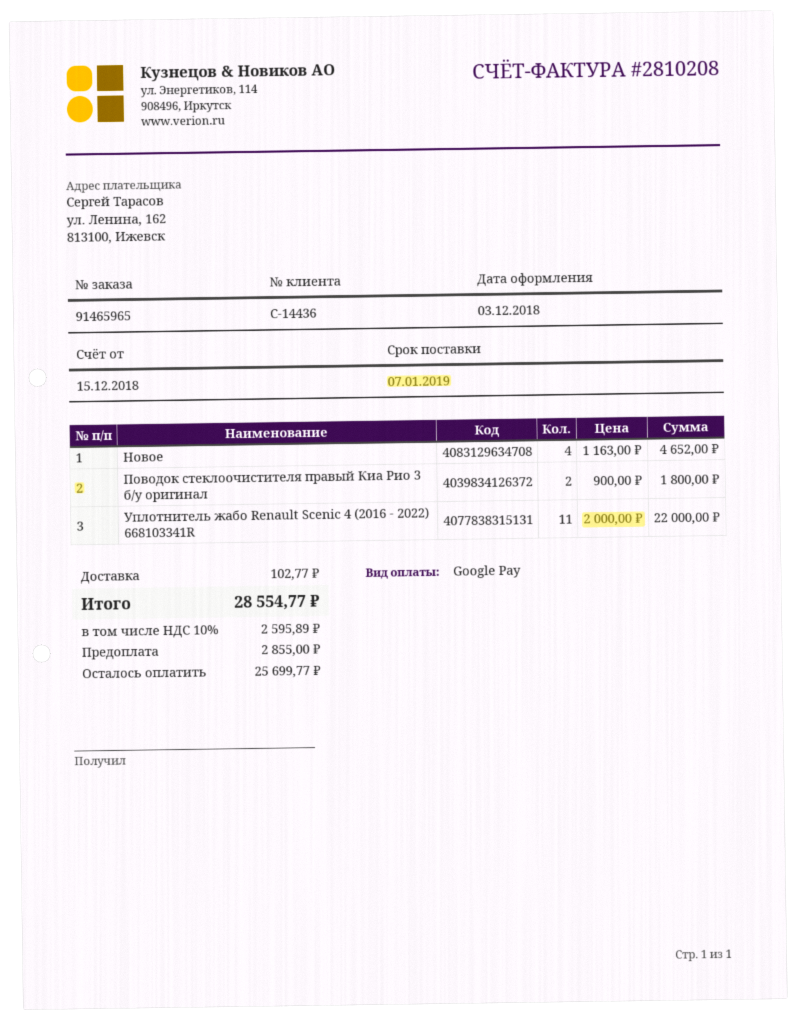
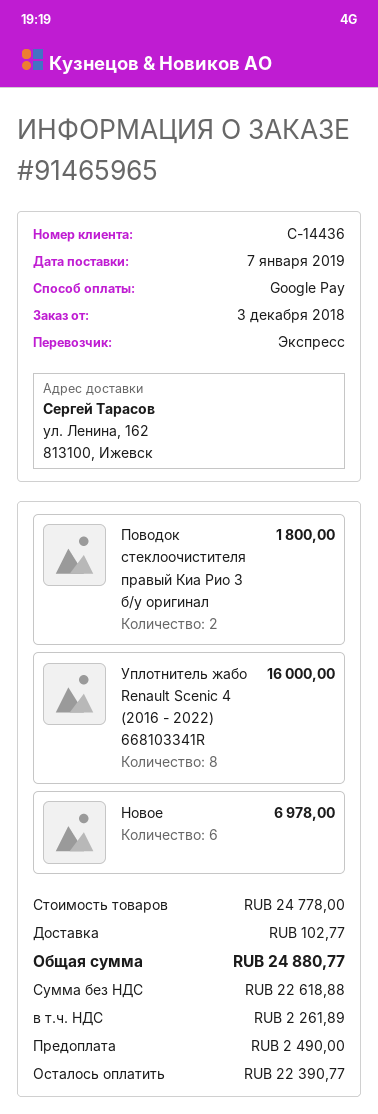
Новое: 4 for 4652.00 -> 6 for 6978.00
Уплотнитель жабо Renault Scenic 4 (2016 - 2022) 668103341R: 11 for 22000.00 -> 8 for 16000.00
tax: 2595.89 -> 2261.89
total: 28554.77 -> 24880.77
deposit: 2855.00 -> 2490.00
balance: 25699.77 -> 22390.77

